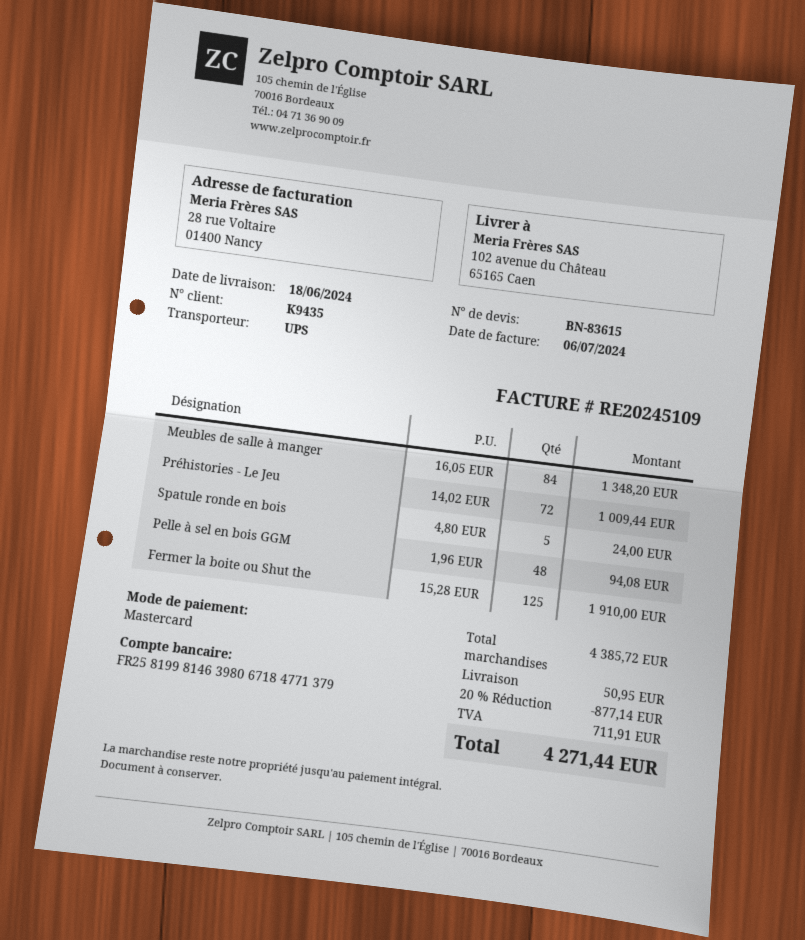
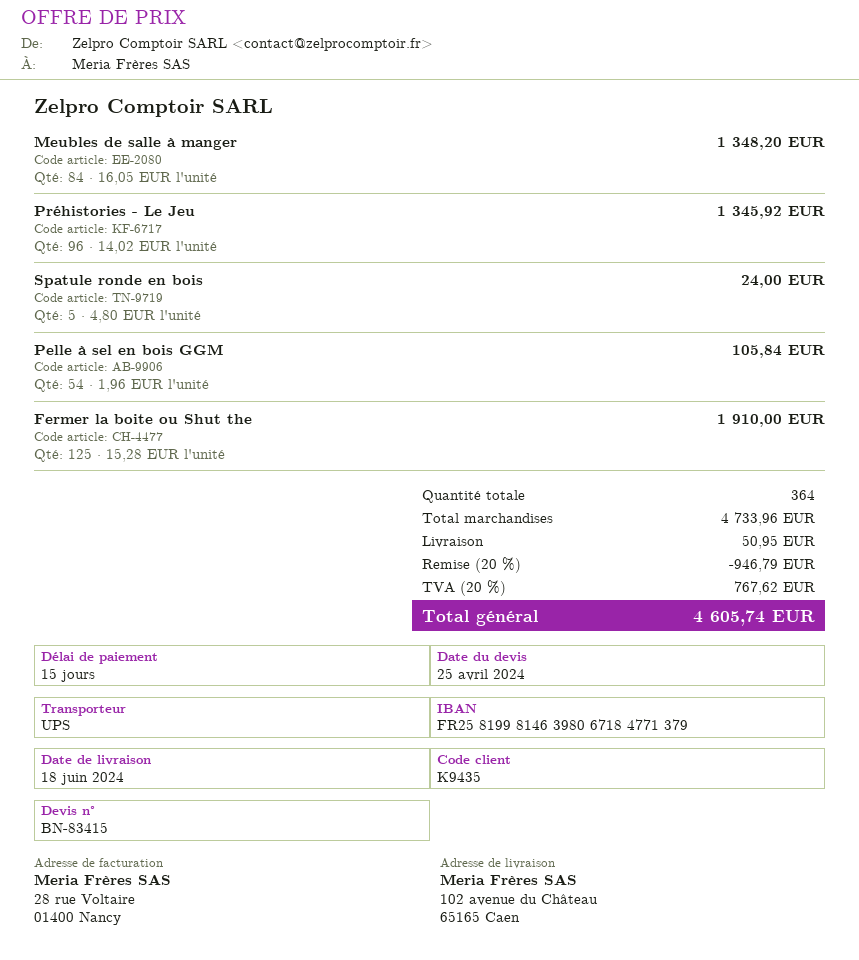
quote number: BN-83615 -> BN-83415
Préhistories - Le Jeu: 72 x 14.02 = 1009.44 -> 96 x 14.02 = 1345.92
Pelle à sel en bois GGM: 48 x 1.96 = 94.08 -> 54 x 1.96 = 105.84
subtotal: 4385.72 -> 4733.96
discount: 20% = 877.14 -> 20% = 946.79
tax: 711.91 -> 767.62
total: 4271.44 -> 4605.74

